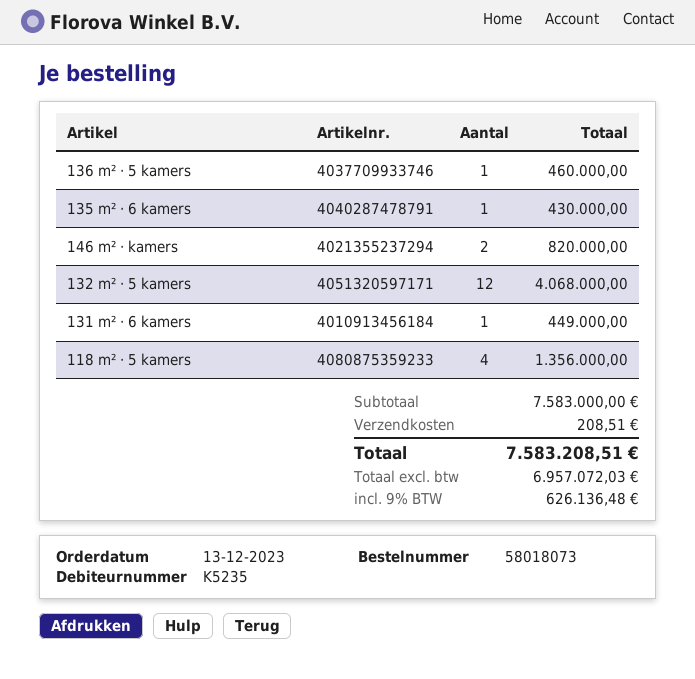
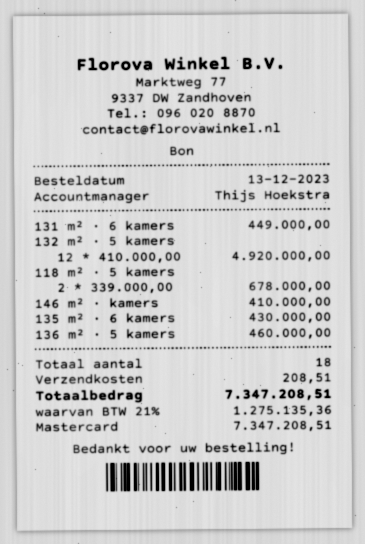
146 m² · kamers: 2 for 820000.00 -> 1 for 410000.00
132 m² · 5 kamers: 12 for 4068000.00 -> 12 for 4920000.00
118 m² · 5 kamers: 4 for 1356000.00 -> 2 for 678000.00
tax: 9% = 626136.48 -> 21% = 1275135.36
total: 7583208.51 -> 7347208.51

